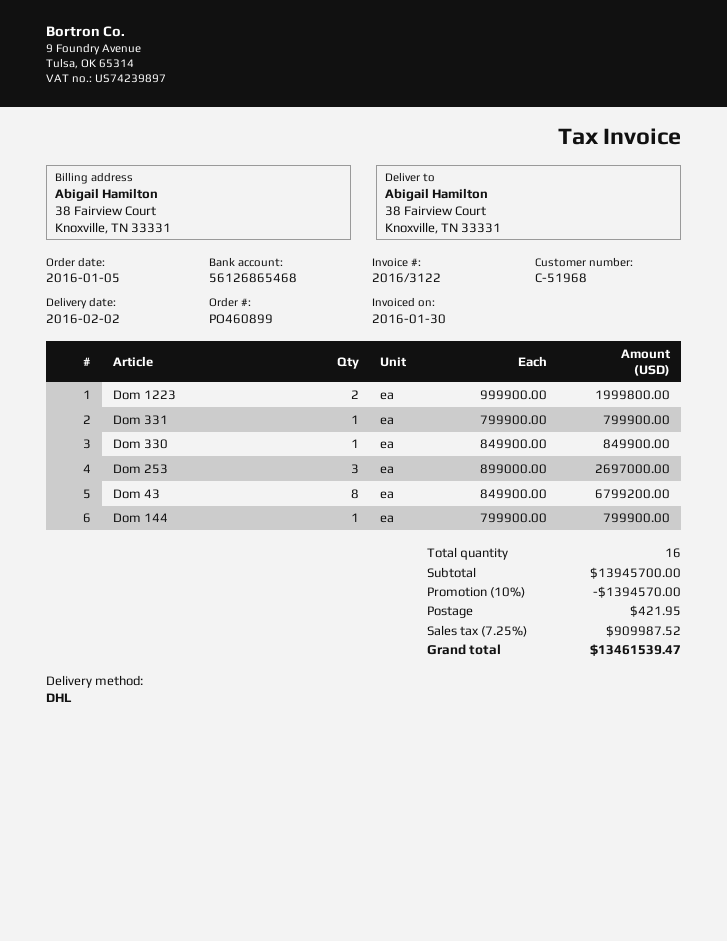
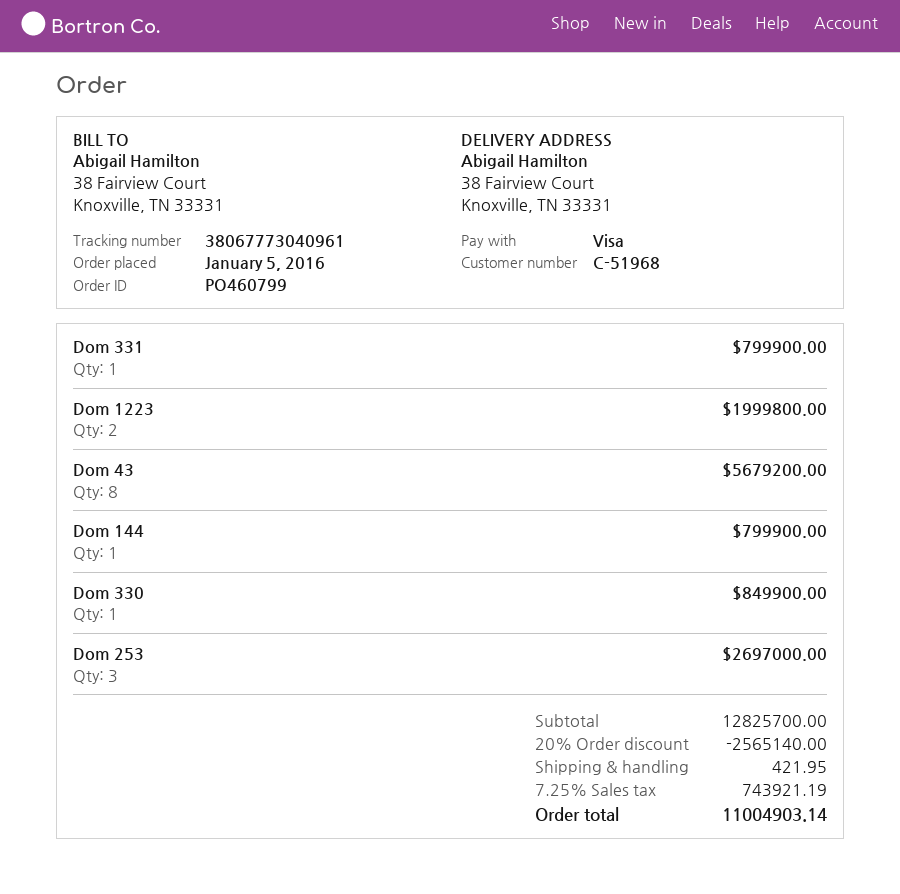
order number: PO460899 -> PO460799
Dom 43: 8 for 6799200.00 -> 8 for 5679200.00
subtotal: 13945700.00 -> 12825700.00
discount: 10% = 1394570.00 -> 20% = 2565140.00
tax: 7.25% = 909987.52 -> 7.25% = 743921.19
total: 13461539.47 -> 11004903.14

